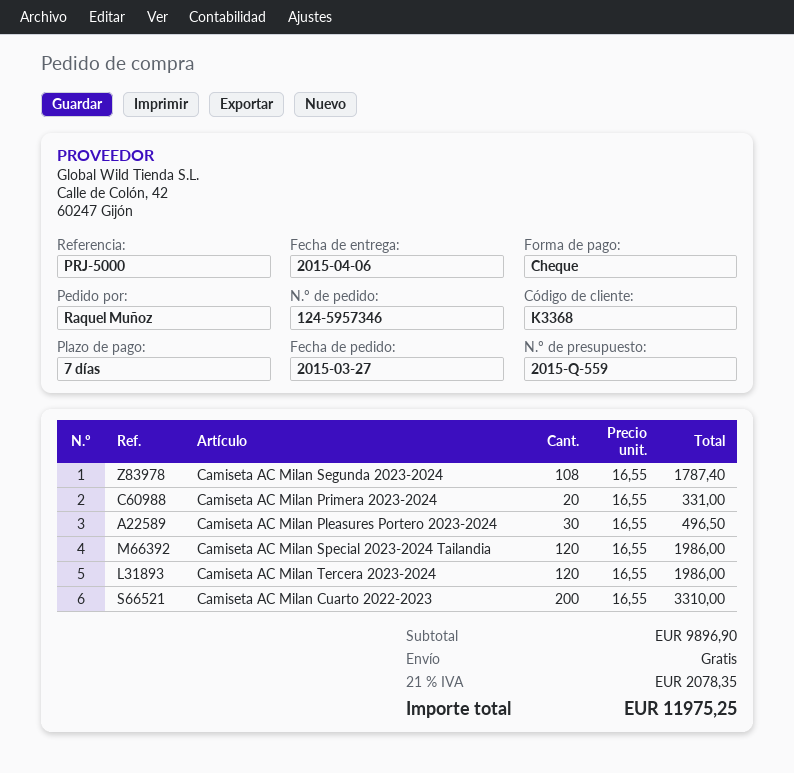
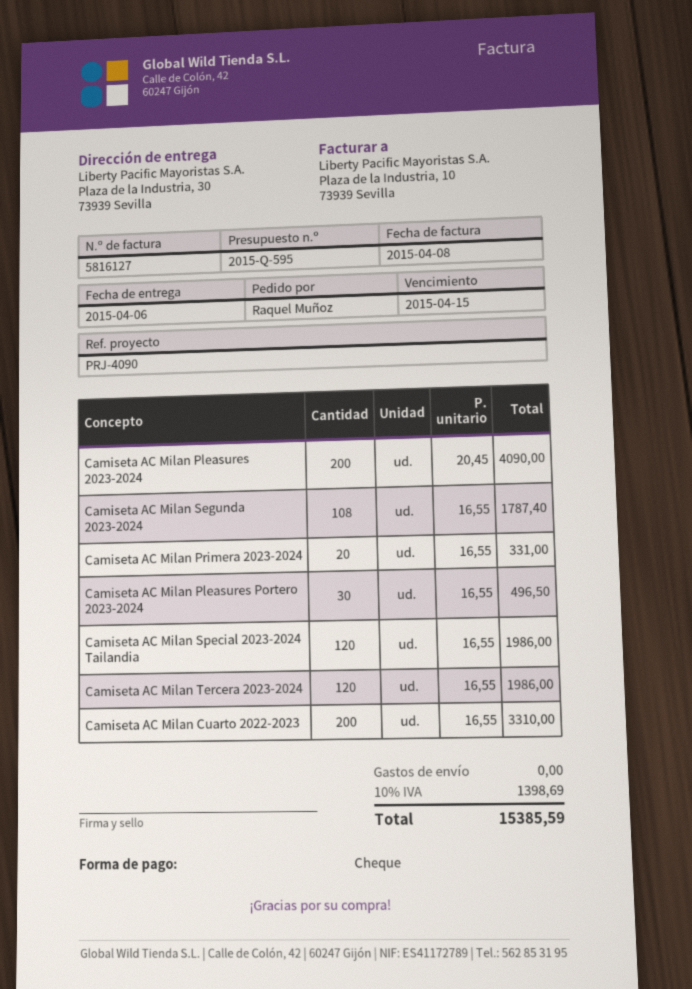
quote number: 2015-Q-559 -> 2015-Q-595
reference: PRJ-5000 -> PRJ-4090
Camiseta AC Milan Pleasures 2023-2024: none -> 200 x 20.45 = 4090.00
tax: 21% = 2078.35 -> 10% = 1398.69
total: 11975.25 -> 15385.59

